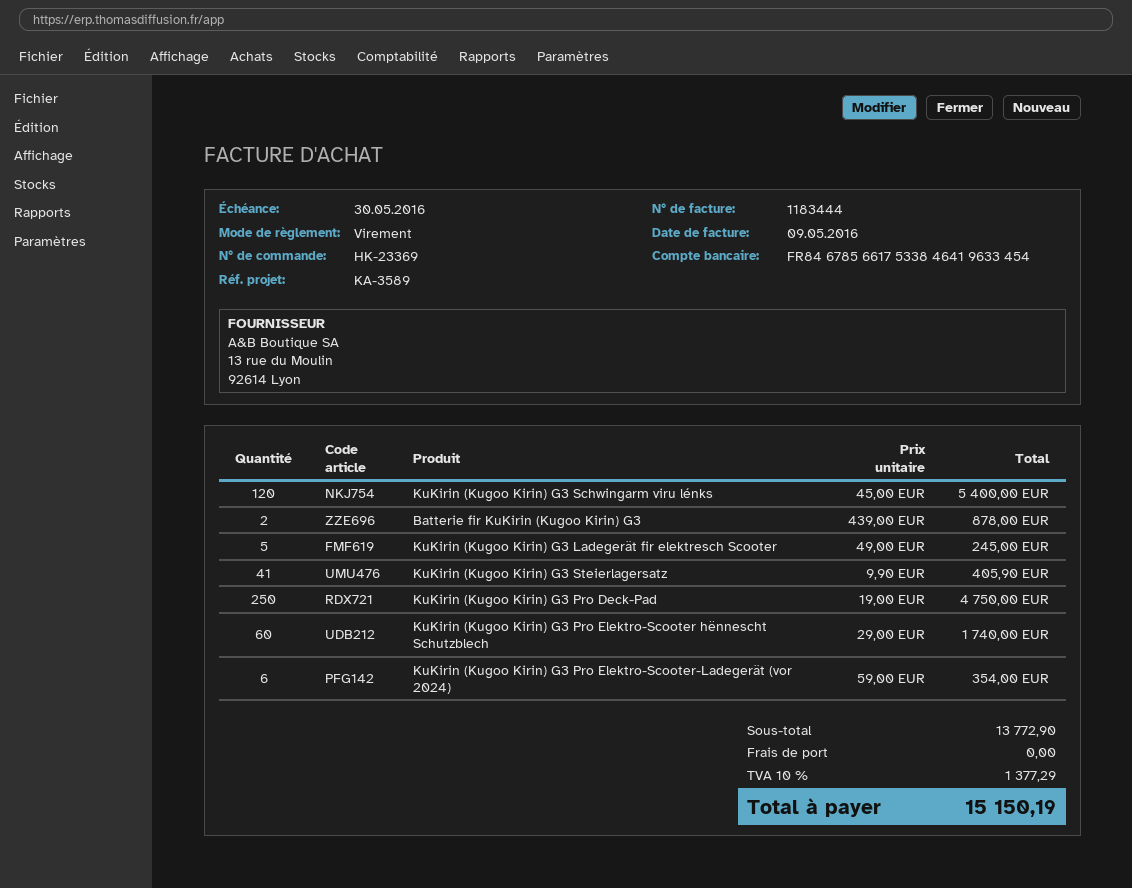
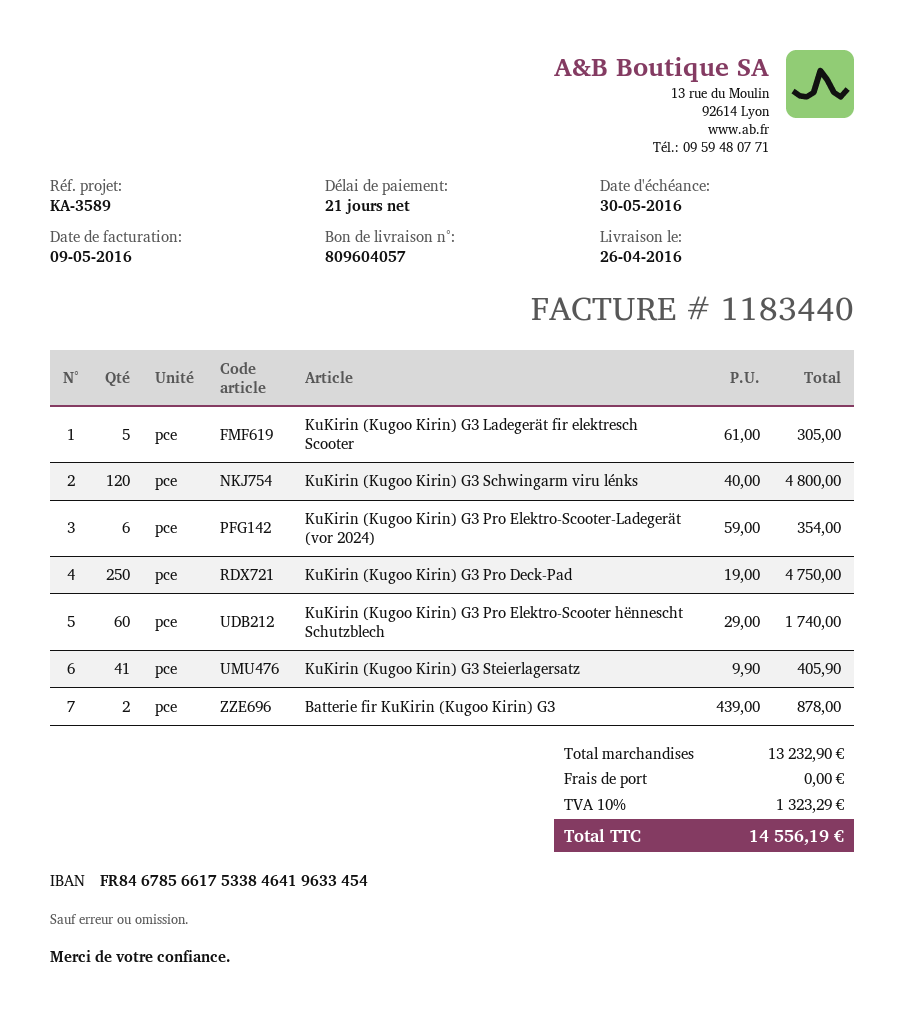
invoice number: 1183444 -> 1183440
KuKirin (Kugoo Kirin) G3 Schwingarm viru lénks: 120 x 45.00 = 5400.00 -> 120 x 40.00 = 4800.00
KuKirin (Kugoo Kirin) G3 Ladegerät fir elektresch Scooter: 5 x 49.00 = 245.00 -> 5 x 61.00 = 305.00
subtotal: 13772.90 -> 13232.90
tax: 10% = 1377.29 -> 10% = 1323.29
total: 15150.19 -> 14556.19

